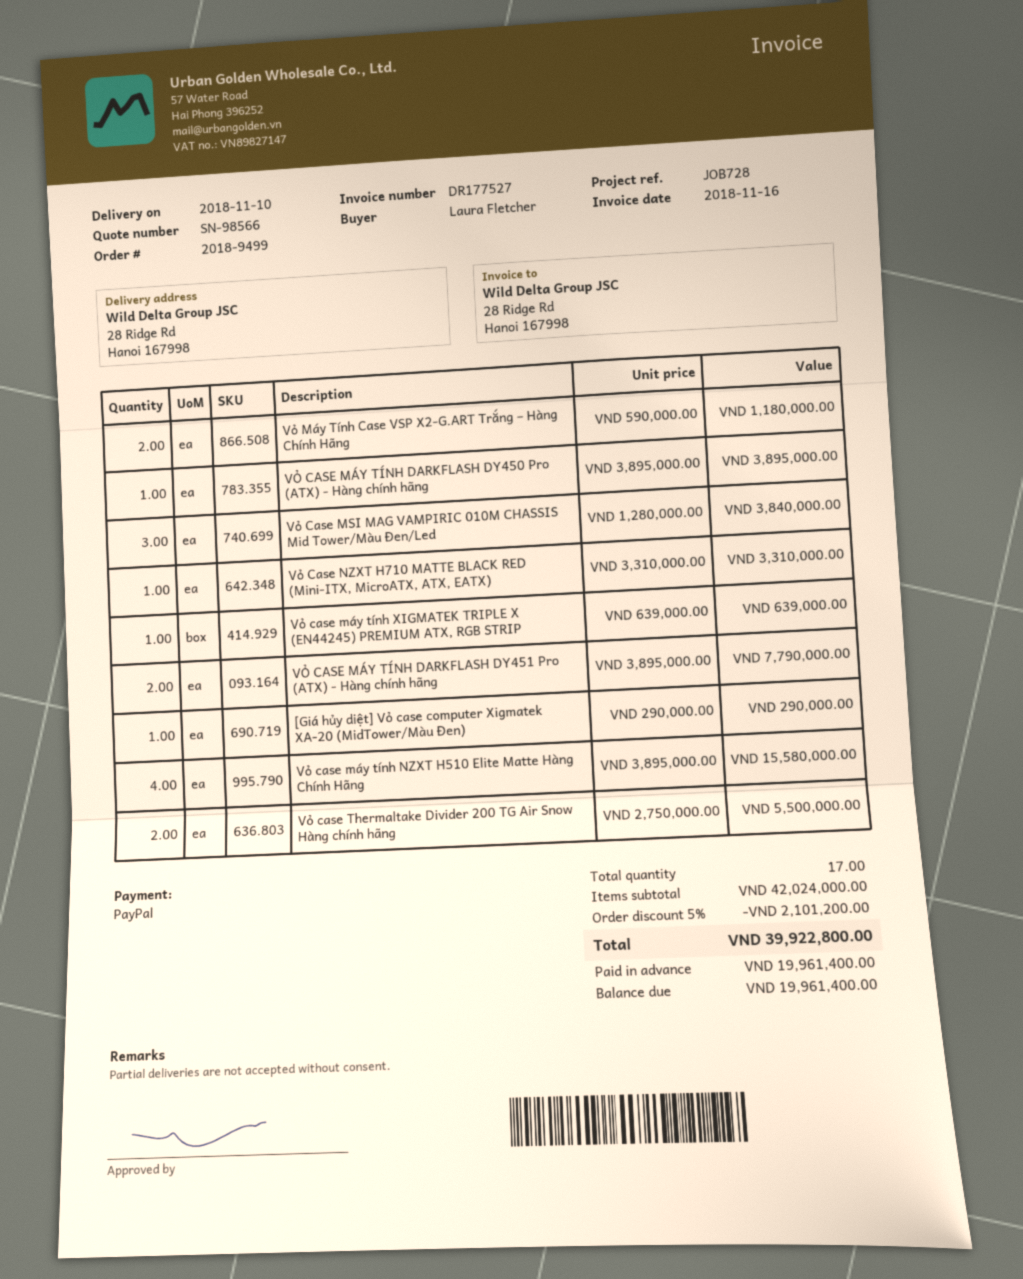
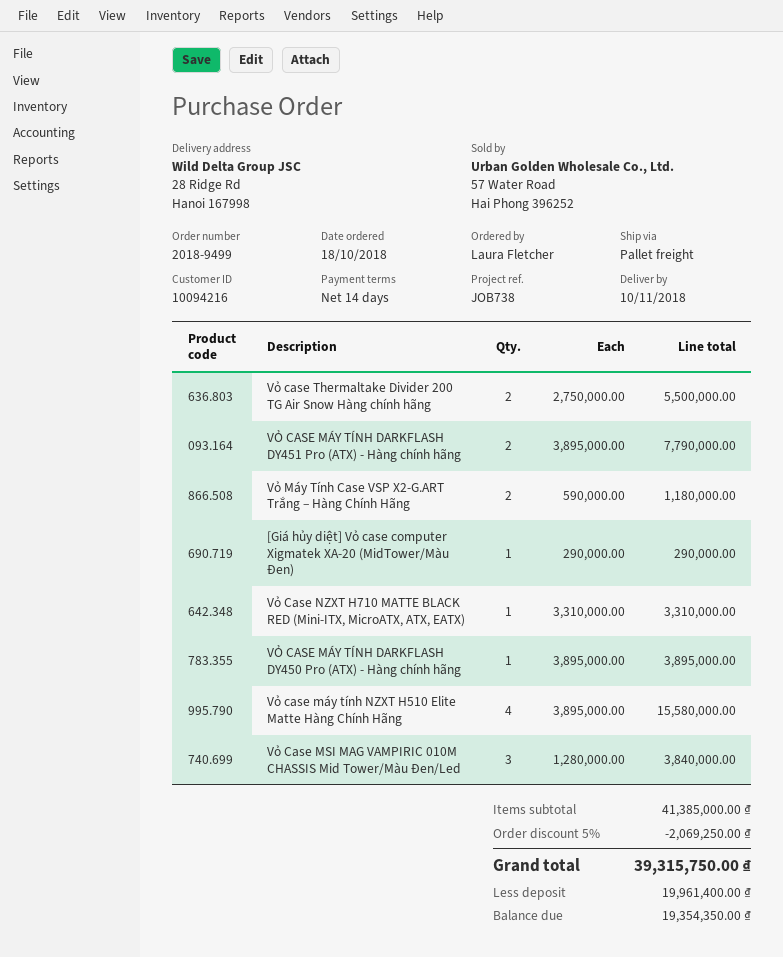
reference: JOB728 -> JOB738
Vỏ case máy tính XIGMATEK TRIPLE X (EN44245) PREMIUM ATX, RGB STRIP: 1 x 639000.00 = 639000.00 -> none
subtotal: 42024000.00 -> 41385000.00
discount: 5% = 2101200.00 -> 5% = 2069250.00
total: 39922800.00 -> 39315750.00
balance: 19961400.00 -> 19354350.00

